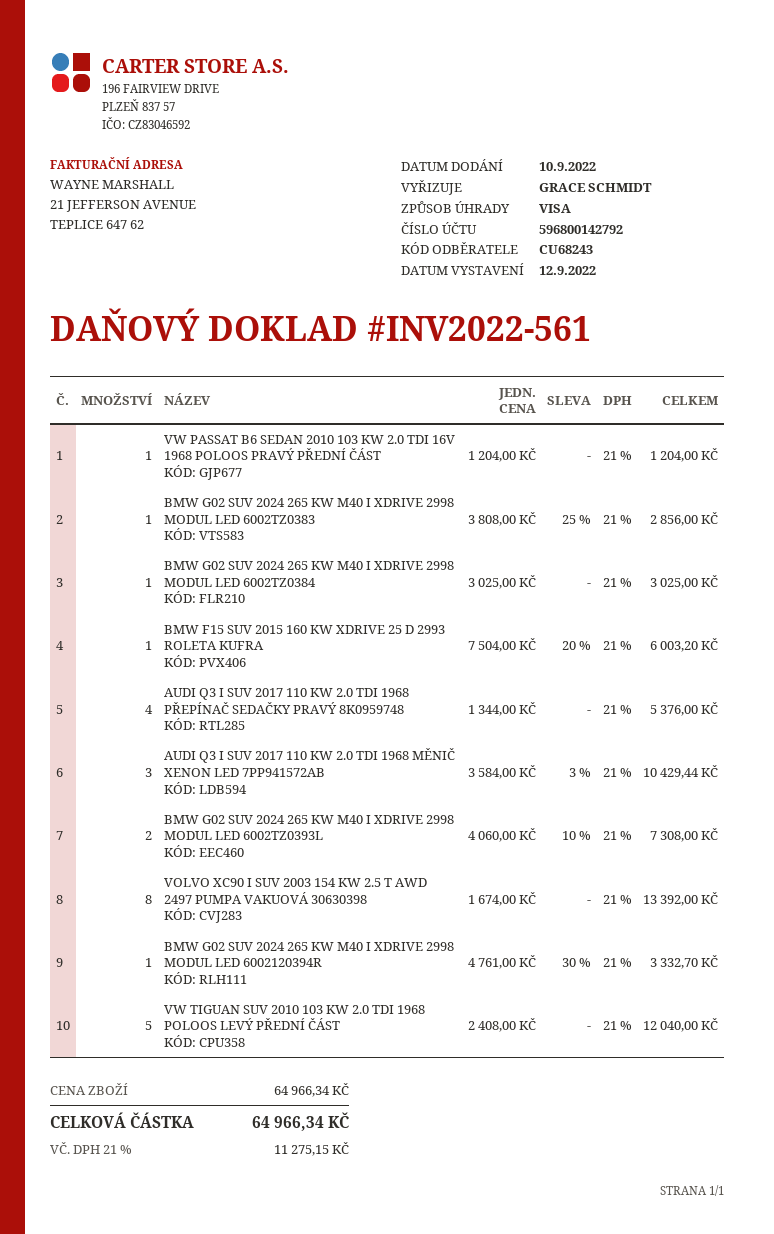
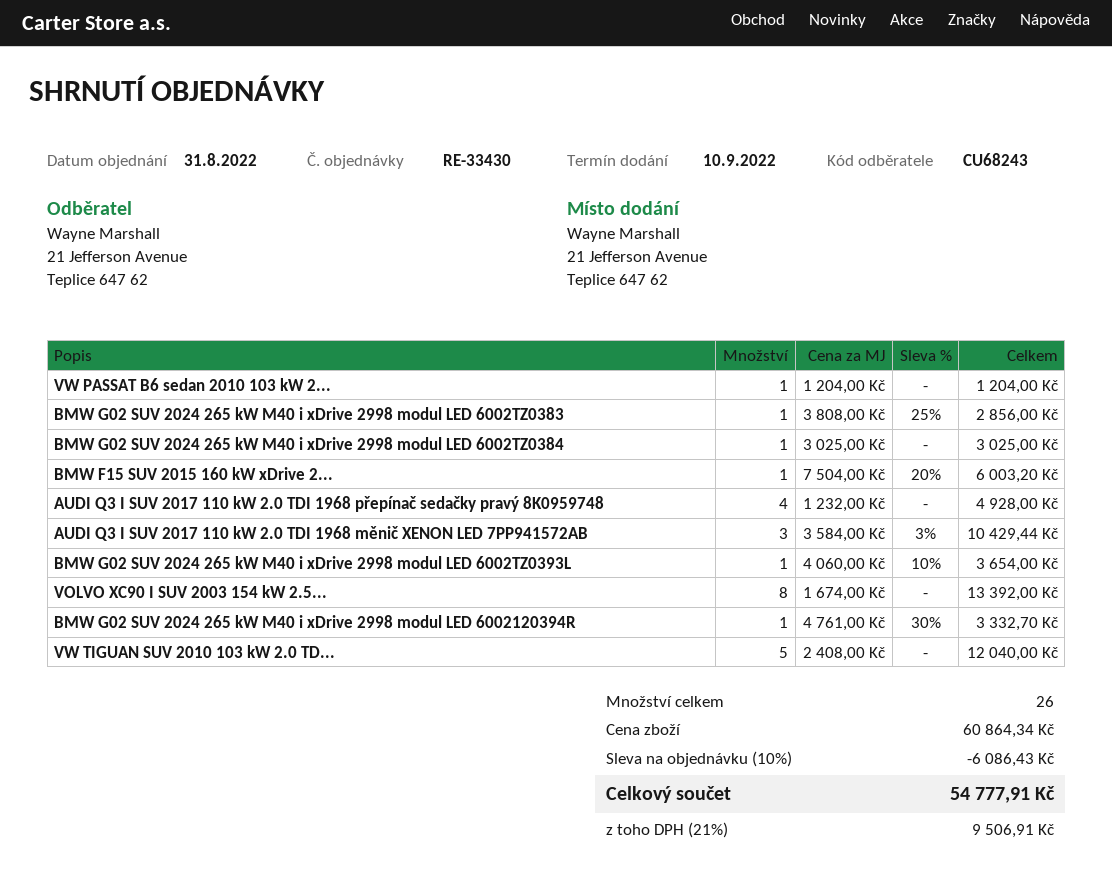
AUDI Q3 I SUV 2017 110 KW 2.0 TDI 1968 PŘEPÍNAČ SEDAČKY PRAVÝ 8K0959748: 4 x 1344.00 = 5376.00 -> 4 x 1232.00 = 4928.00
BMW G02 SUV 2024 265 KW M40 I XDRIVE 2998 MODUL LED 6002TZ0393L: 2 x 4060.00 - 10% = 7308.00 -> 1 x 4060.00 - 10% = 3654.00
subtotal: 64966.34 -> 60864.34
discount: none -> 10% = 6086.43
tax: 21% = 11275.15 -> 21% = 9506.91
total: 64966.34 -> 54777.91

